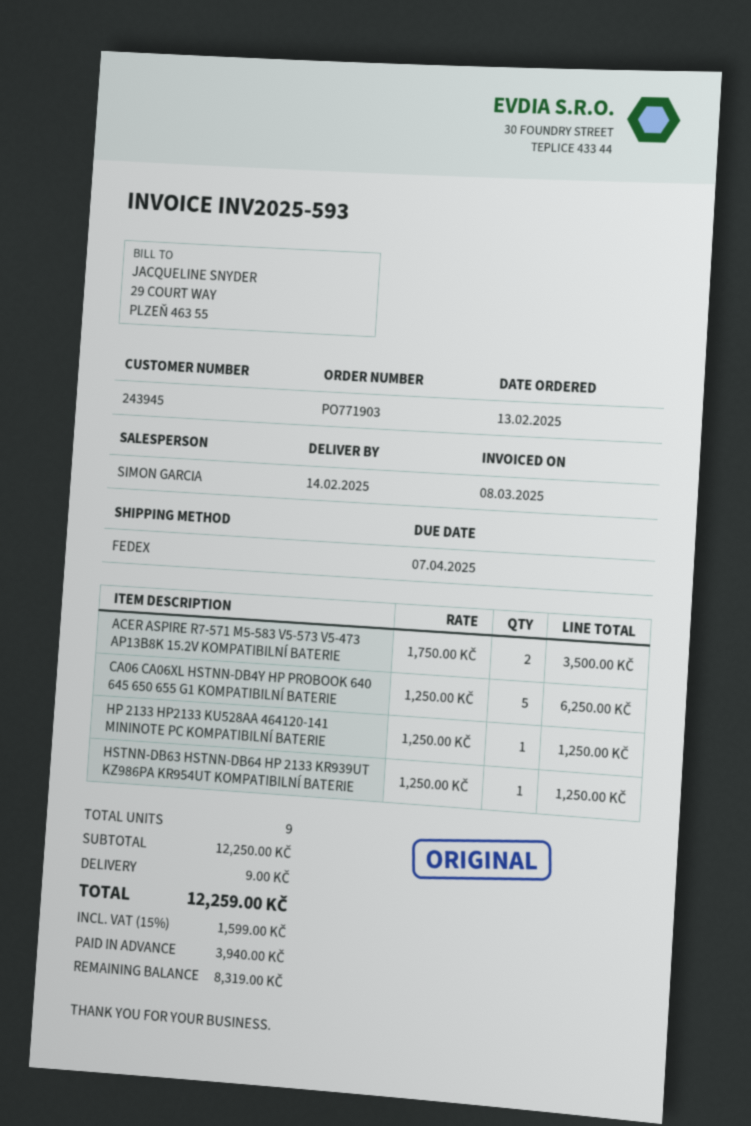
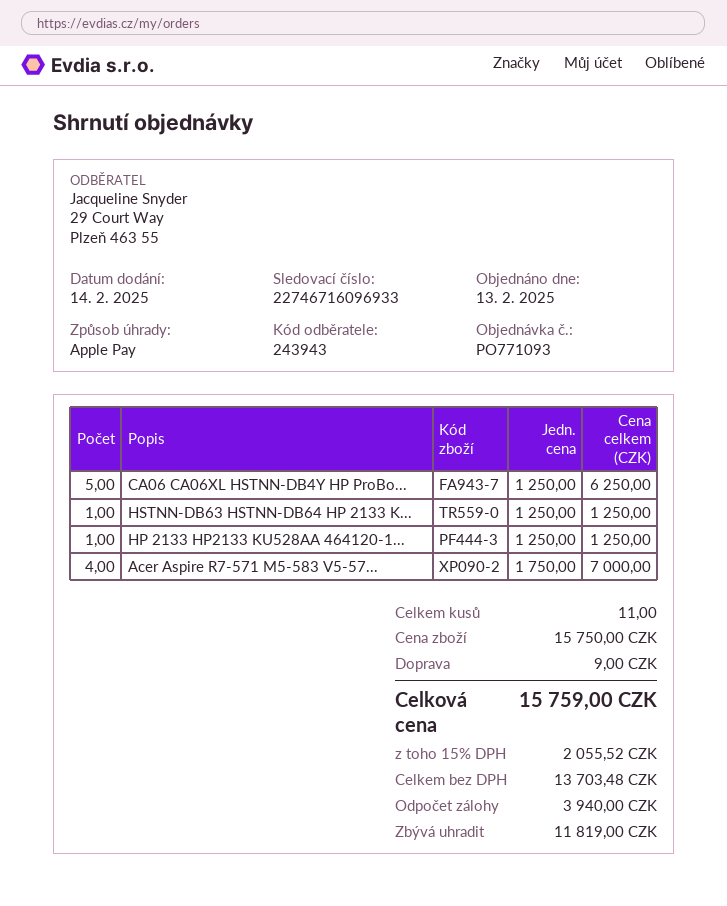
order number: PO771903 -> PO771093
customer number: 243945 -> 243943
ACER ASPIRE R7-571 M5-583 V5-573 V5-473 AP13B8K 15.2V KOMPATIBILNÍ BATERIE: 2 x 1750.00 = 3500.00 -> 4 x 1750.00 = 7000.00
total quantity: 9 -> 11
subtotal: 12250.00 -> 15750.00
tax: 15% = 1599.00 -> 15% = 2055.52
total: 12259.00 -> 15759.00
balance: 8319.00 -> 11819.00

